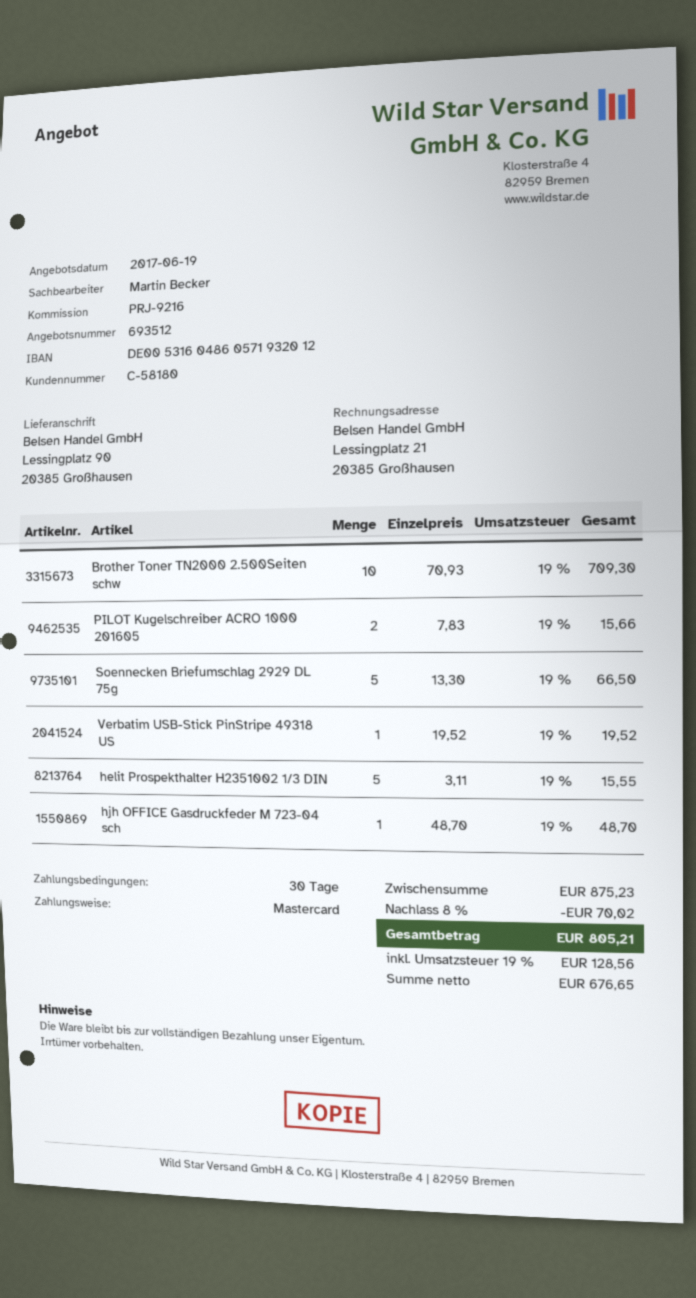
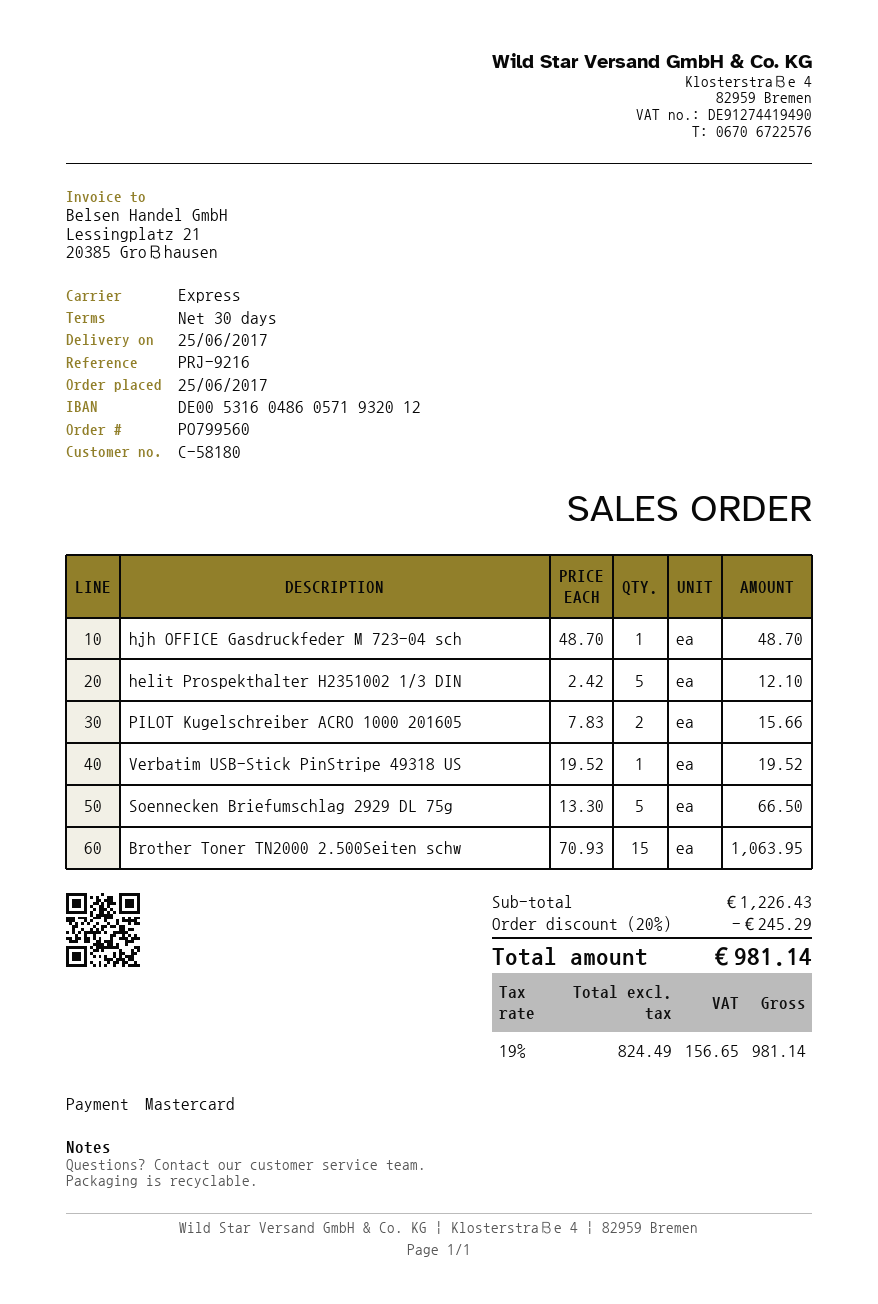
Brother Toner TN2000 2.500Seiten schw: 10 x 70.93 = 709.30 -> 15 x 70.93 = 1063.95
helit Prospekthalter H2351002 1/3 DIN: 5 x 3.11 = 15.55 -> 5 x 2.42 = 12.10
subtotal: 875.23 -> 1226.43
discount: 8% = 70.02 -> 20% = 245.29
net: 676.65 -> 824.49
tax: 19% = 128.56 -> 19% = 156.65
total: 805.21 -> 981.14

